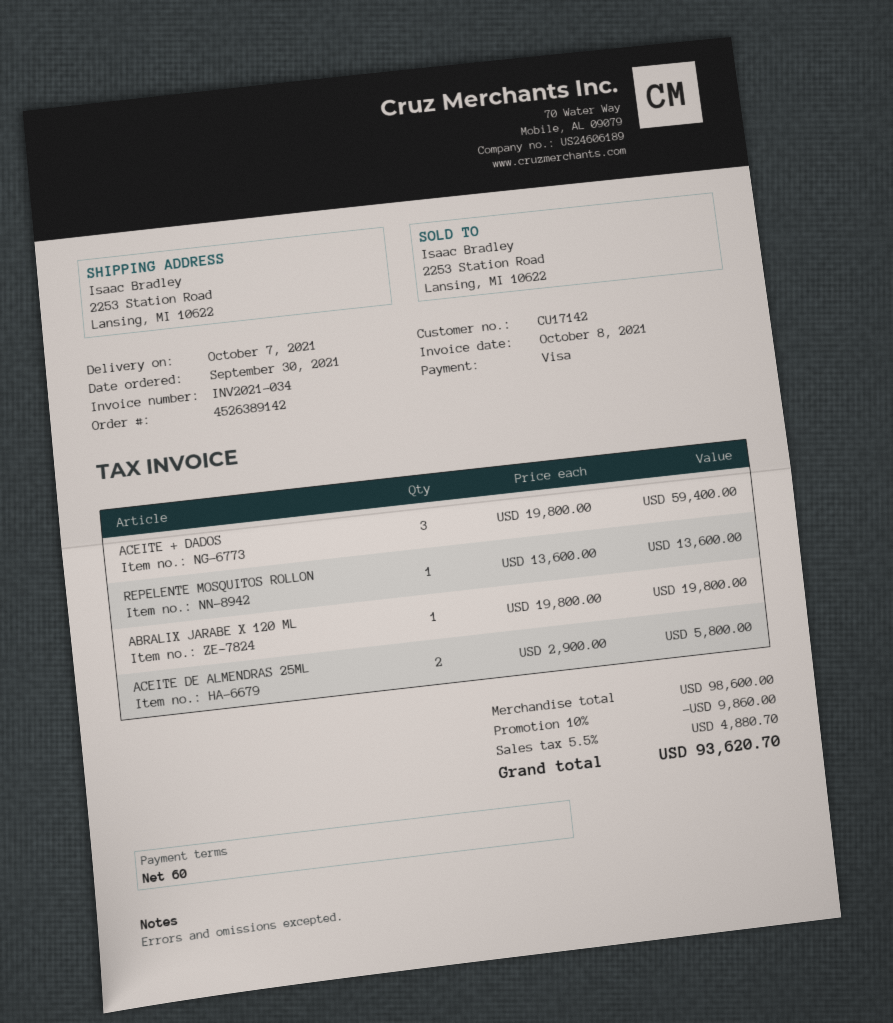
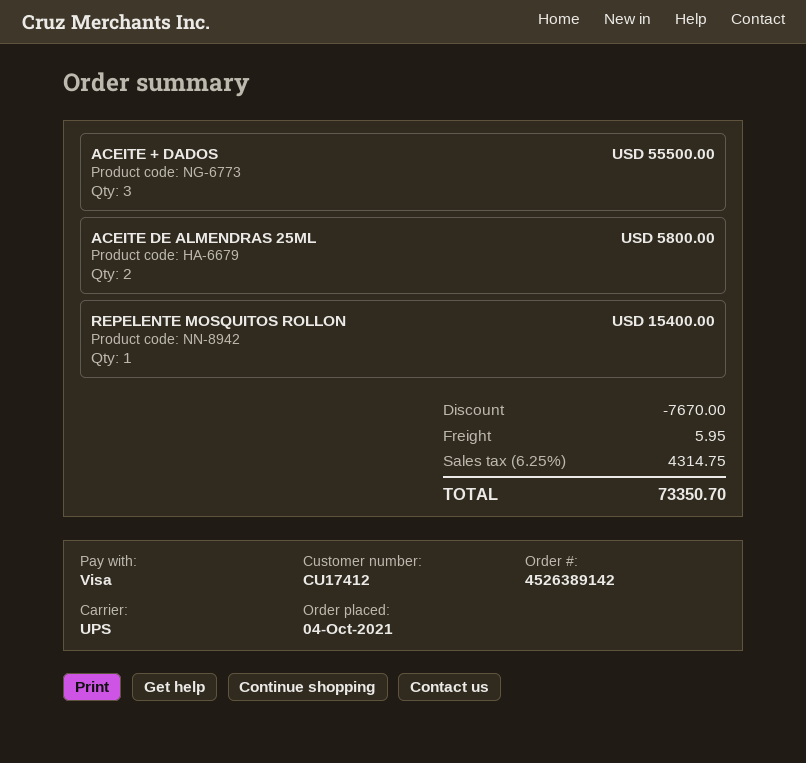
order date: 2021-09-30 -> 2021-10-04
customer number: CU17142 -> CU17412
ACEITE + DADOS: 3 for 59400.00 -> 3 for 55500.00
REPELENTE MOSQUITOS ROLLON: 1 for 13600.00 -> 1 for 15400.00
ABRALIX JARABE X 120 ML: 1 for 19800.00 -> none
discount: 9860.00 -> 7670.00
shipping: none -> 5.95
tax: 5.5% = 4880.70 -> 6.25% = 4314.75
total: 93620.70 -> 73350.70

